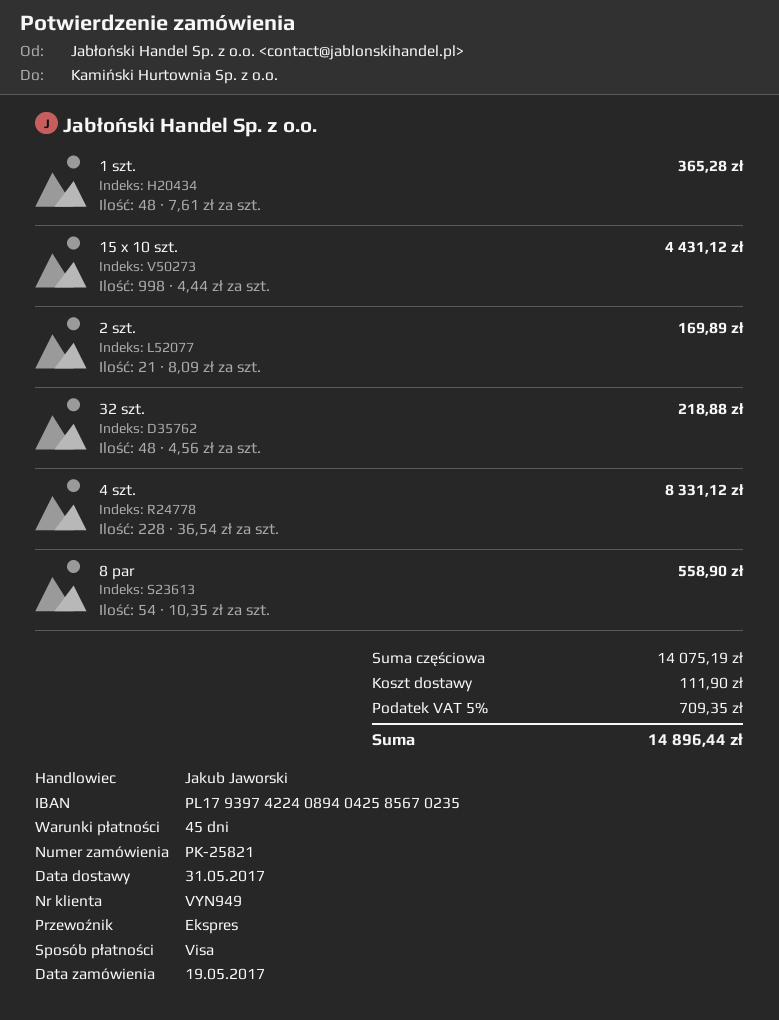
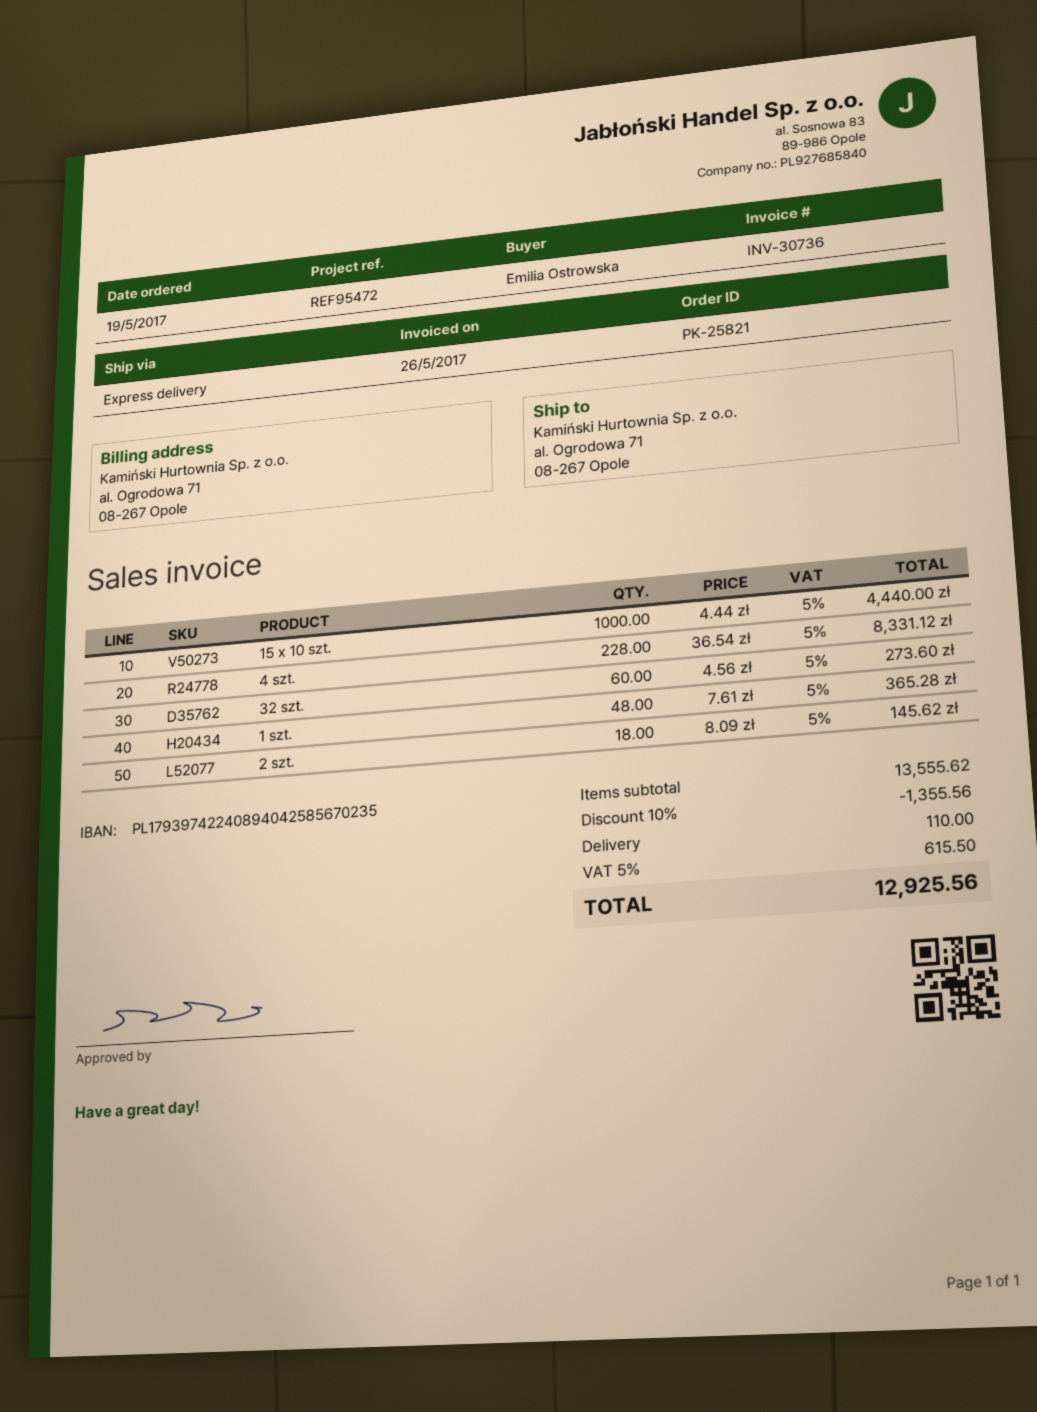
15 x 10 szt.: 998 x 4.44 = 4431.12 -> 1000 x 4.44 = 4440.00
2 szt.: 21 x 8.09 = 169.89 -> 18 x 8.09 = 145.62
32 szt.: 48 x 4.56 = 218.88 -> 60 x 4.56 = 273.60
8 par: 54 x 10.35 = 558.90 -> none
subtotal: 14075.19 -> 13555.62
discount: none -> 10% = 1355.56
shipping: 111.90 -> 110.00
tax: 5% = 709.35 -> 5% = 615.50
total: 14896.44 -> 12925.56

